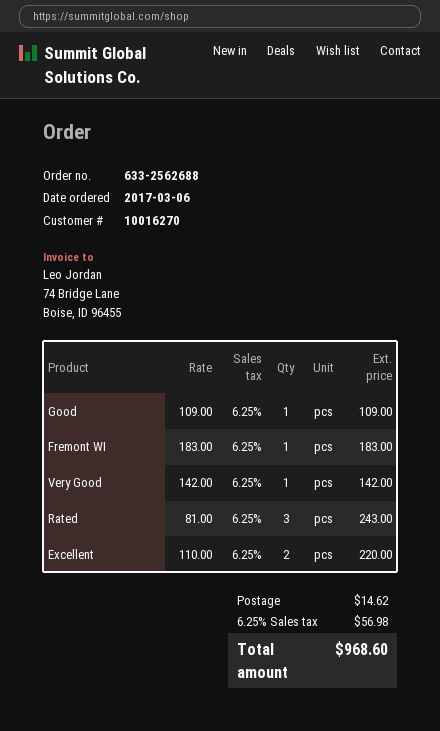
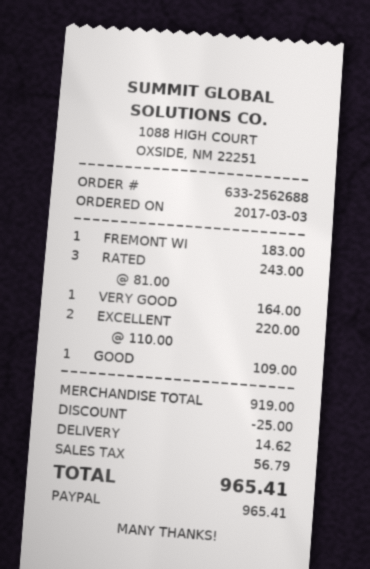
order date: 2017-03-06 -> 2017-03-03
Very Good: 1 x 142.00 = 142.00 -> 1 x 164.00 = 164.00
discount: none -> 25.00
tax: 56.98 -> 56.79
total: 968.60 -> 965.41

